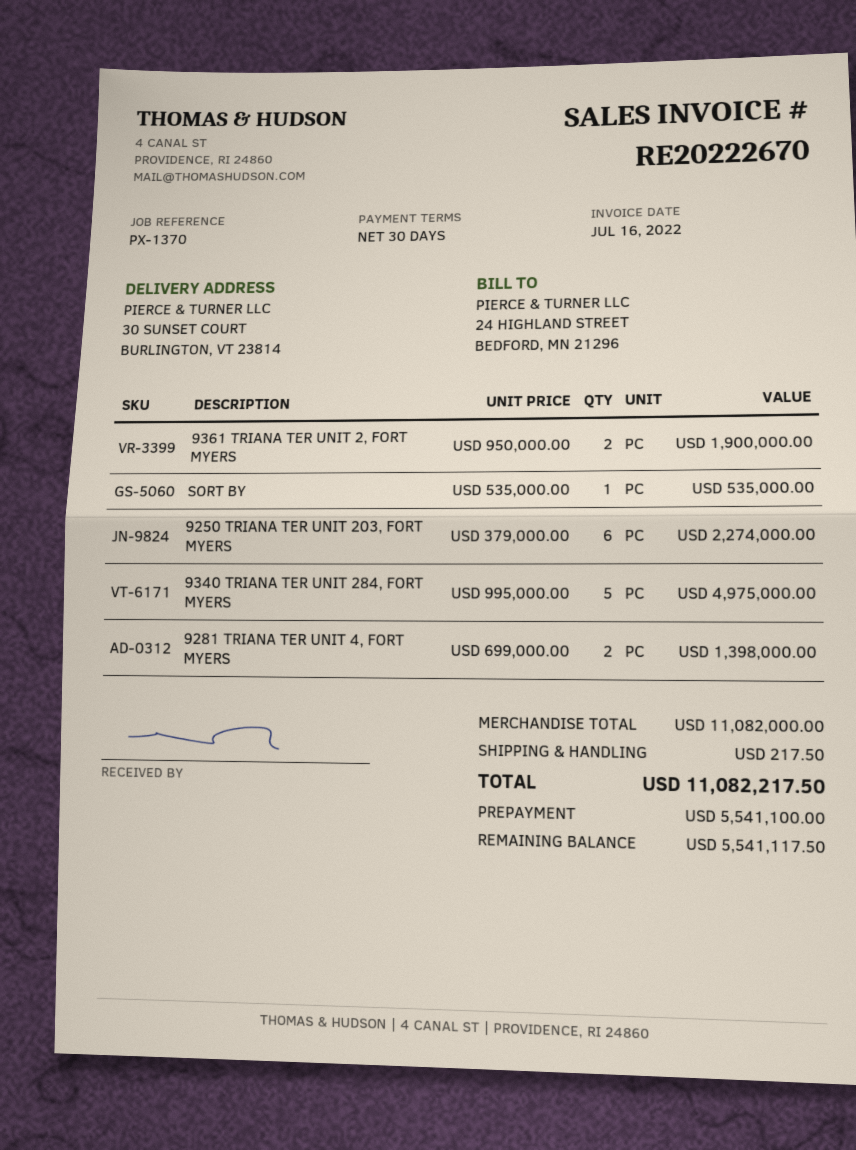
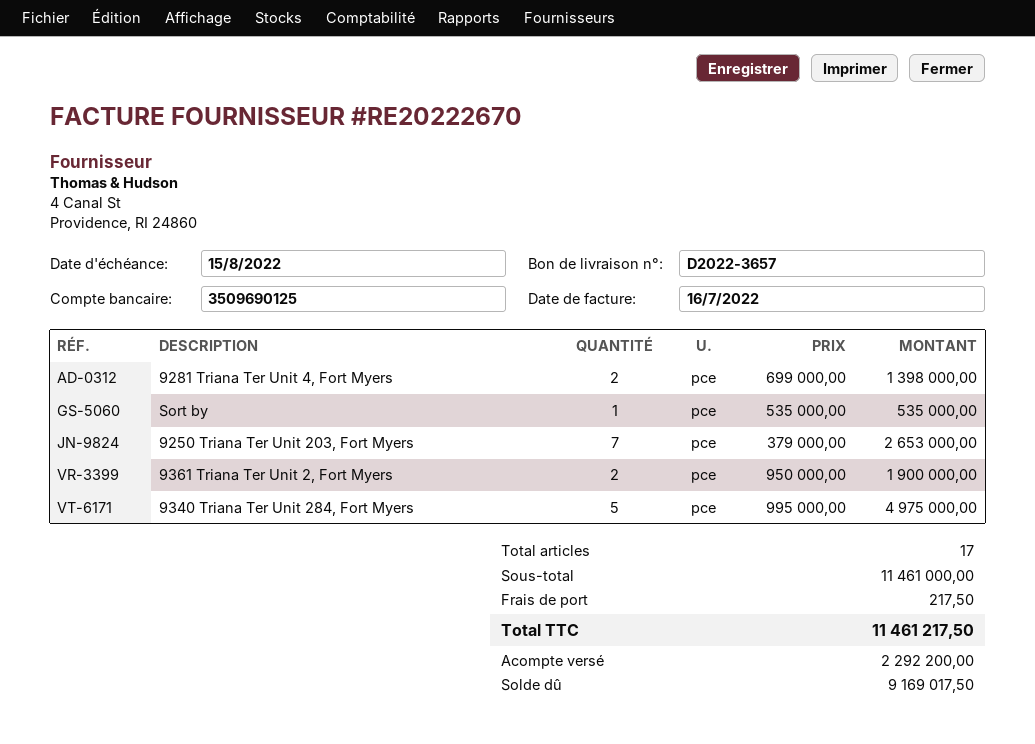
9250 TRIANA TER UNIT 203, FORT MYERS: 6 x 379000.00 = 2274000.00 -> 7 x 379000.00 = 2653000.00
subtotal: 11082000.00 -> 11461000.00
total: 11082217.50 -> 11461217.50
deposit: 5541100.00 -> 2292200.00
balance: 5541117.50 -> 9169017.50

